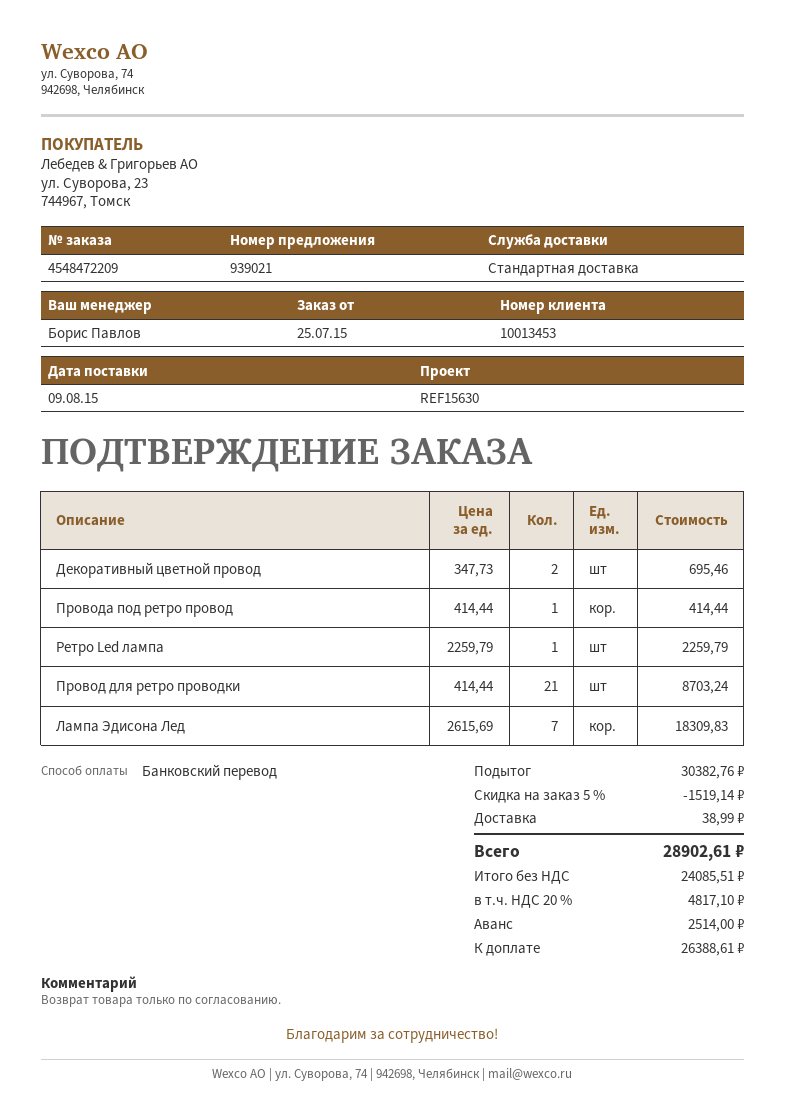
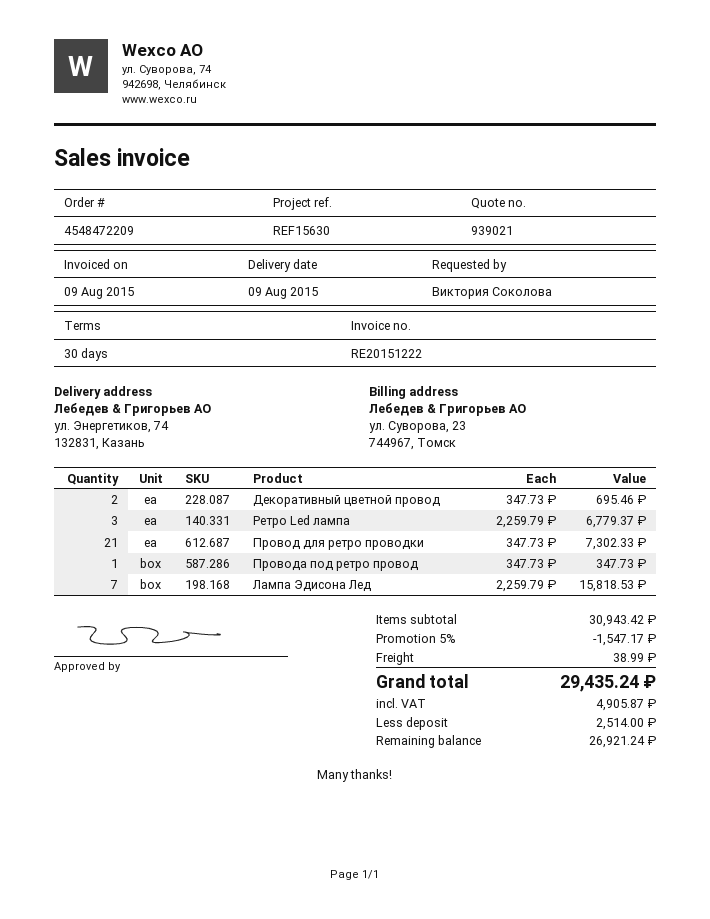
Провода под ретро провод: 1 x 414.44 = 414.44 -> 1 x 347.73 = 347.73
Ретро Led лампа: 1 x 2259.79 = 2259.79 -> 3 x 2259.79 = 6779.37
Провод для ретро проводки: 21 x 414.44 = 8703.24 -> 21 x 347.73 = 7302.33
Лампа Эдисона Лед: 7 x 2615.69 = 18309.83 -> 7 x 2259.79 = 15818.53
subtotal: 30382.76 -> 30943.42
discount: 5% = 1519.14 -> 5% = 1547.17
tax: 4817.10 -> 4905.87
total: 28902.61 -> 29435.24
balance: 26388.61 -> 26921.24

